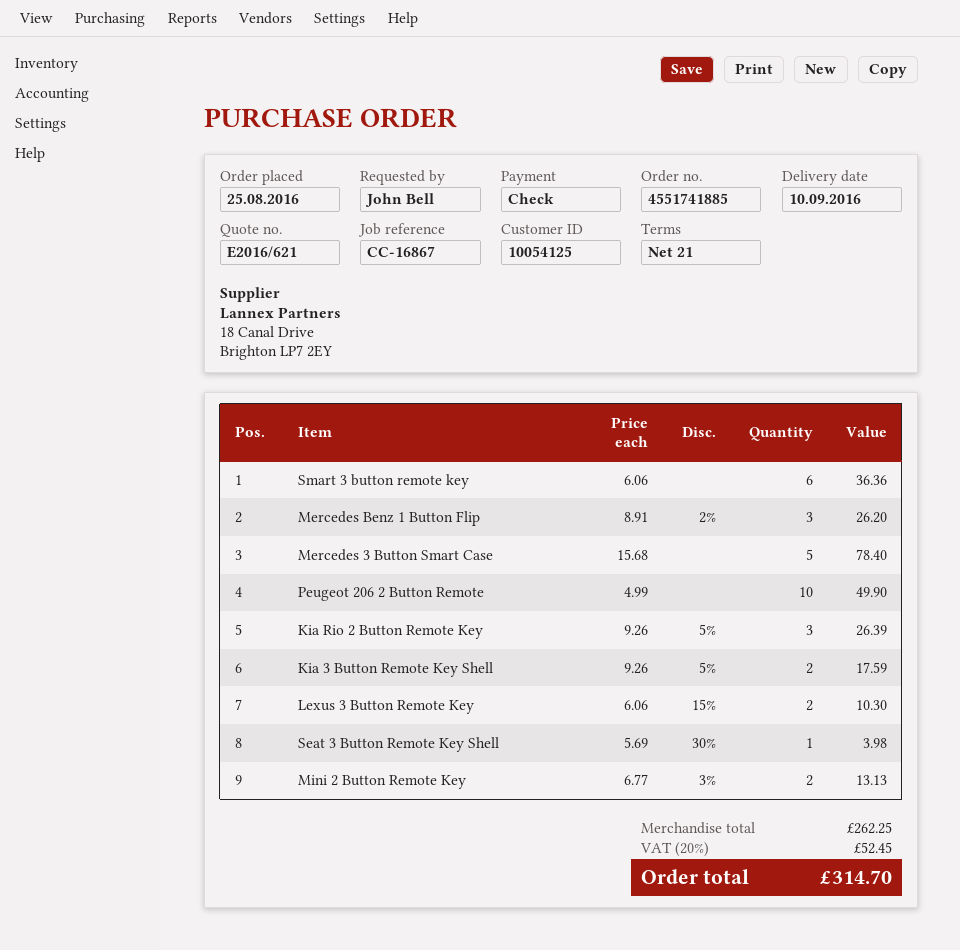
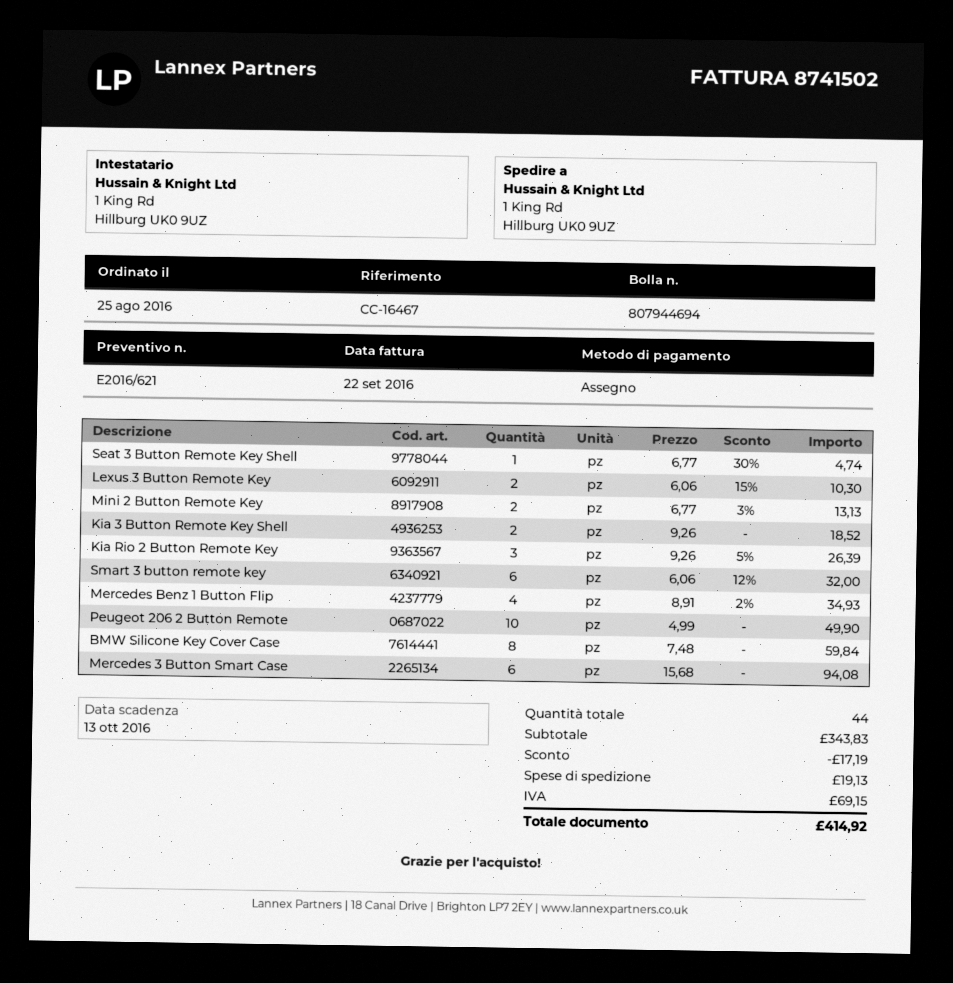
reference: CC-16867 -> CC-16467
Smart 3 button remote key: 6 x 6.06 = 36.36 -> 6 x 6.06 - 12% = 32.00
Mercedes Benz 1 Button Flip: 3 x 8.91 - 2% = 26.20 -> 4 x 8.91 - 2% = 34.93
Mercedes 3 Button Smart Case: 5 x 15.68 = 78.40 -> 6 x 15.68 = 94.08
Kia 3 Button Remote Key Shell: 2 x 9.26 - 5% = 17.59 -> 2 x 9.26 = 18.52
Seat 3 Button Remote Key Shell: 1 x 5.69 - 30% = 3.98 -> 1 x 6.77 - 30% = 4.74
BMW Silicone Key Cover Case: none -> 8 x 7.48 = 59.84
subtotal: 262.25 -> 343.83
discount: none -> 17.19
shipping: none -> 19.13
tax: 52.45 -> 69.15
total: 314.70 -> 414.92

